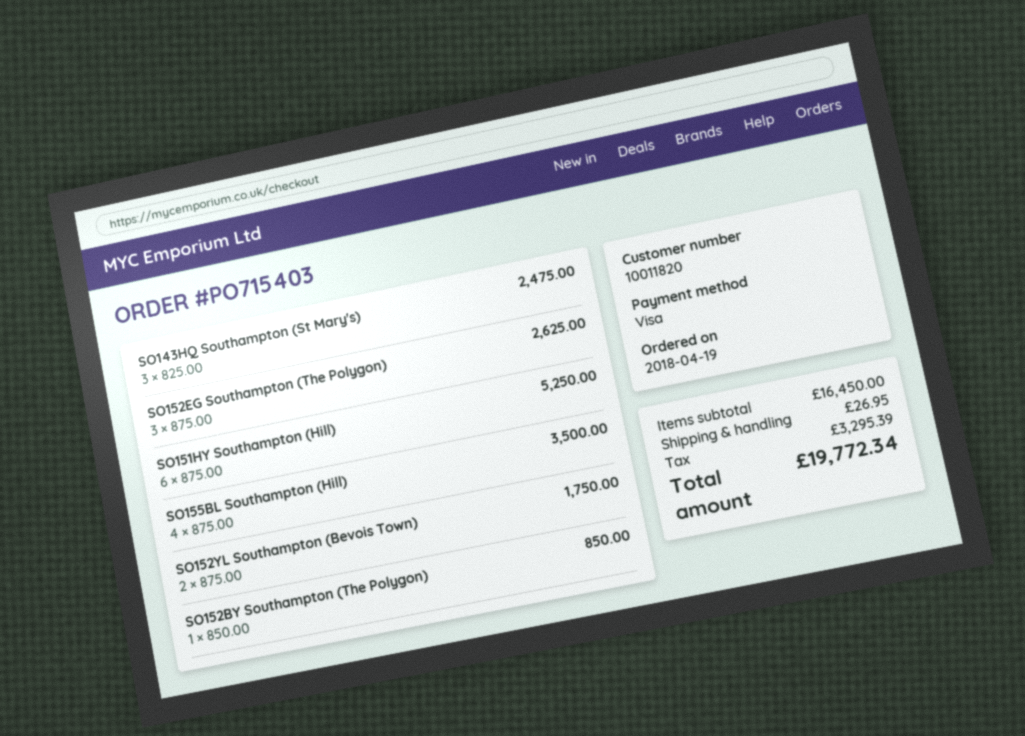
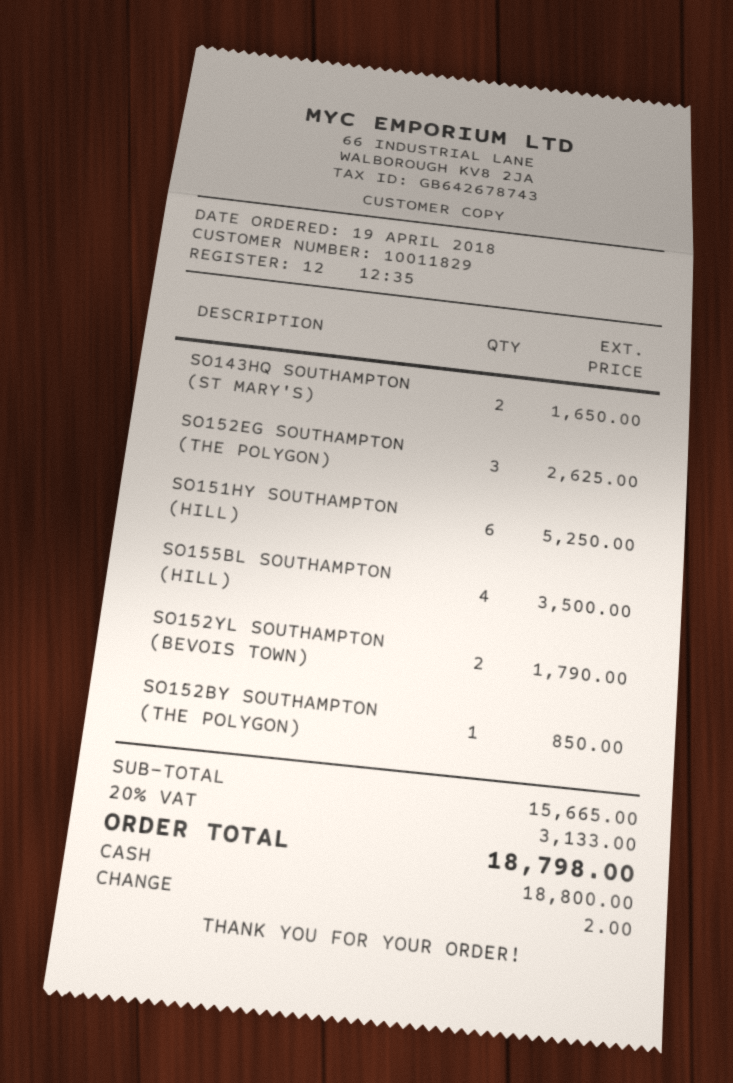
customer number: 10011820 -> 10011829
payment method: Visa -> cash
SO143HQ Southampton (St Mary's): 3 for 2475.00 -> 2 for 1650.00
SO152YL Southampton (Bevois Town): 2 for 1750.00 -> 2 for 1790.00
subtotal: 16450.00 -> 15665.00
shipping: 26.95 -> none
tax: 3295.39 -> 3133.00
total: 19772.34 -> 18798.00

